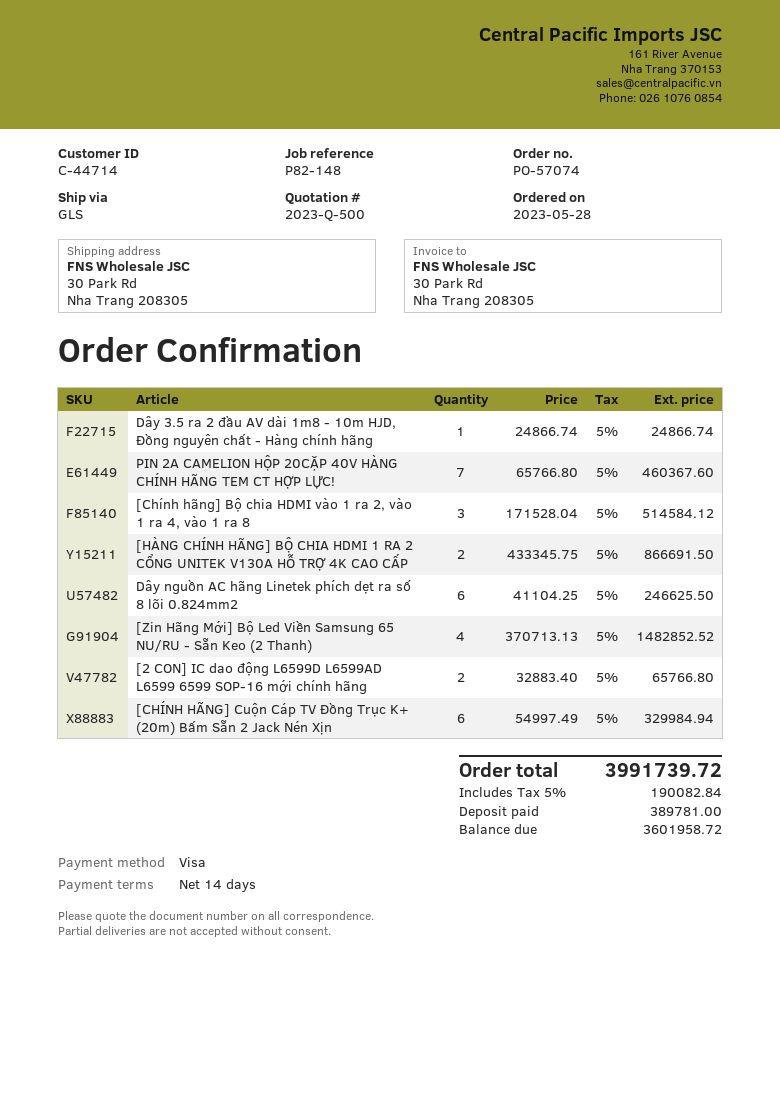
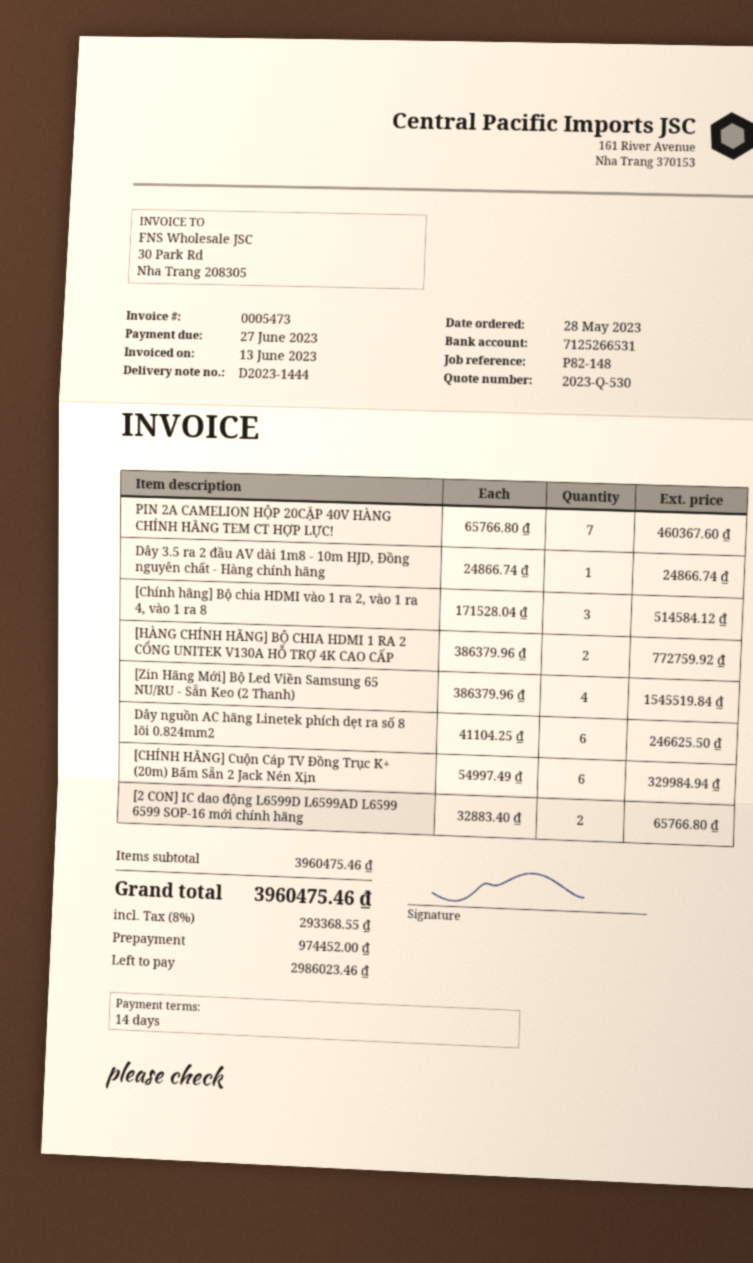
quote number: 2023-Q-500 -> 2023-Q-530
[HÀNG CHÍNH HÃNG] BỘ CHIA HDMI 1 RA 2 CỔNG UNITEK V130A HỖ TRỢ 4K CAO CẤP: 2 x 433345.75 = 866691.50 -> 2 x 386379.96 = 772759.92
[Zin Hãng Mới] Bộ Led Viền Samsung 65 NU/RU - Sẵn Keo (2 Thanh): 4 x 370713.13 = 1482852.52 -> 4 x 386379.96 = 1545519.84
tax: 5% = 190082.84 -> 8% = 293368.55
total: 3991739.72 -> 3960475.46
deposit: 389781.00 -> 974452.00
balance: 3601958.72 -> 2986023.46

